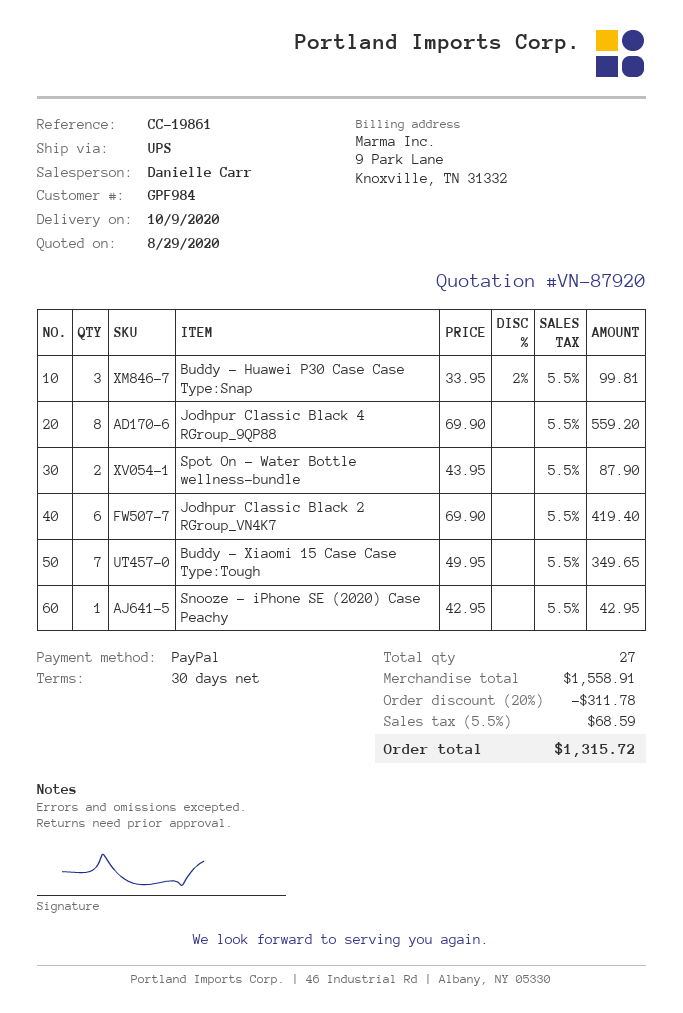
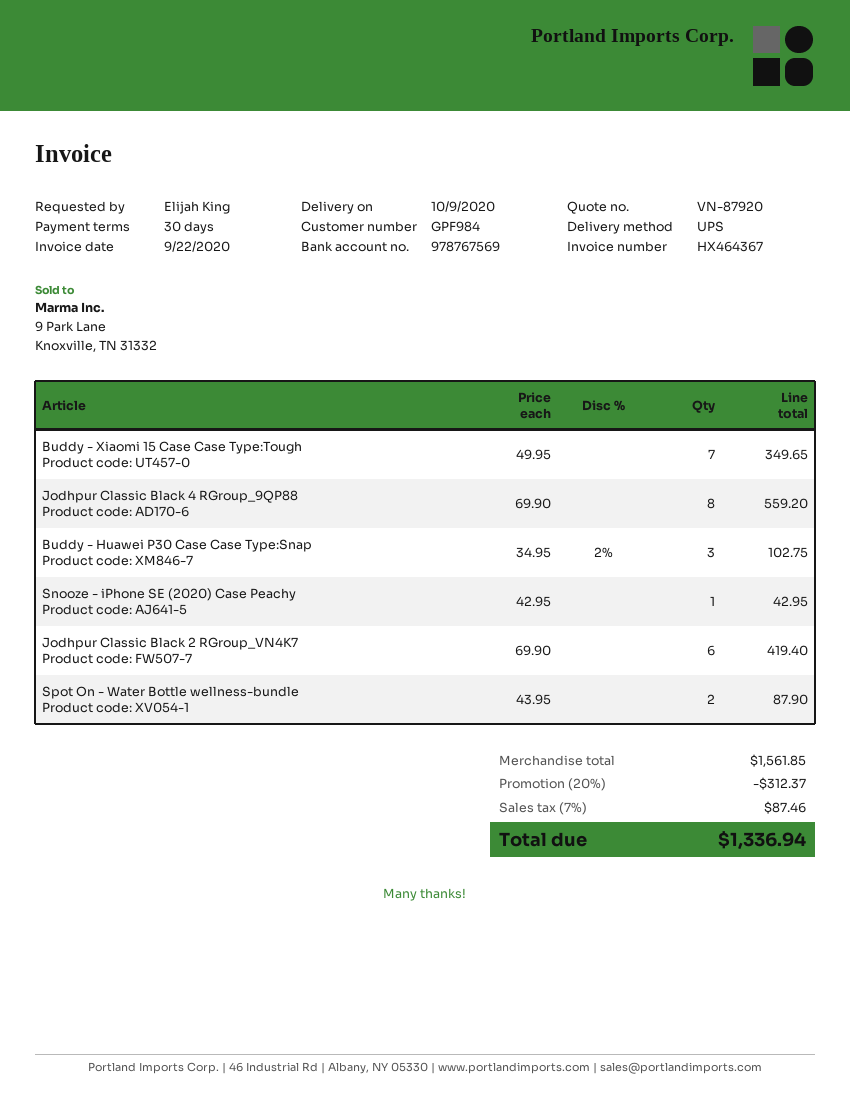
Buddy - Huawei P30 Case Case Type:Snap: 3 x 33.95 - 2% = 99.81 -> 3 x 34.95 - 2% = 102.75
subtotal: 1558.91 -> 1561.85
discount: 20% = 311.78 -> 20% = 312.37
tax: 5.5% = 68.59 -> 7% = 87.46
total: 1315.72 -> 1336.94

